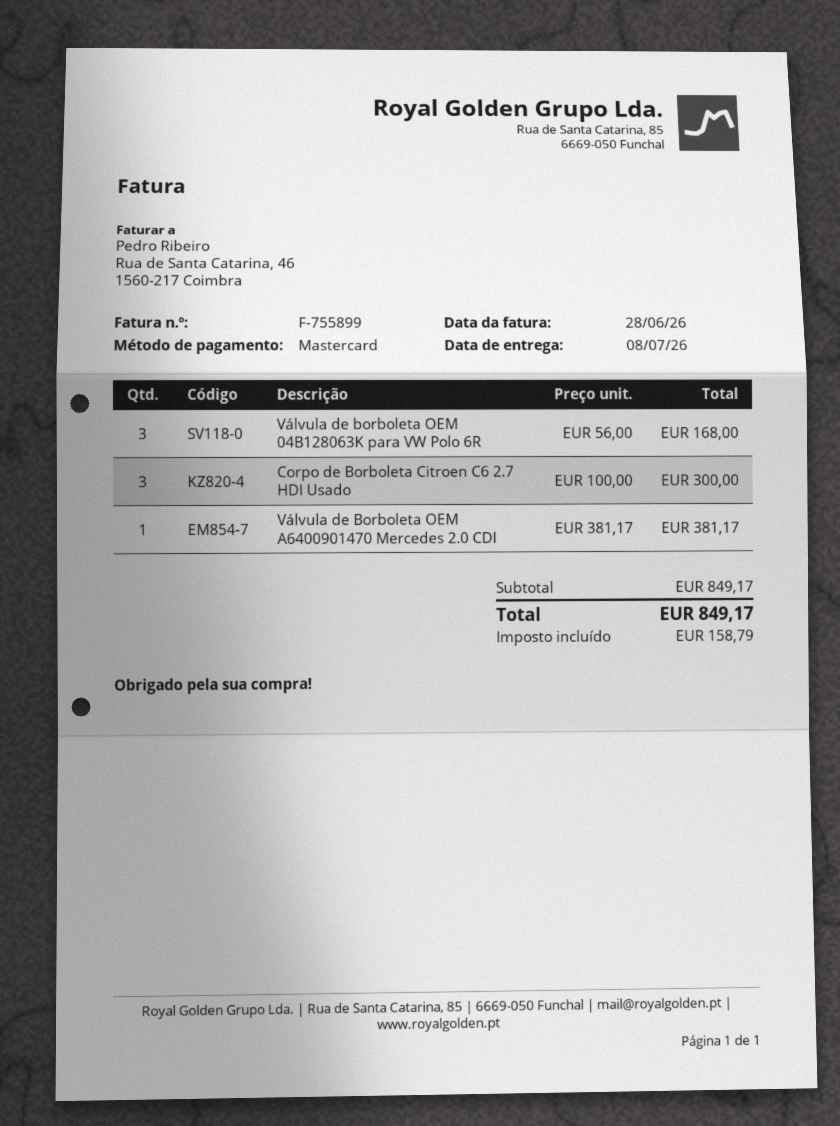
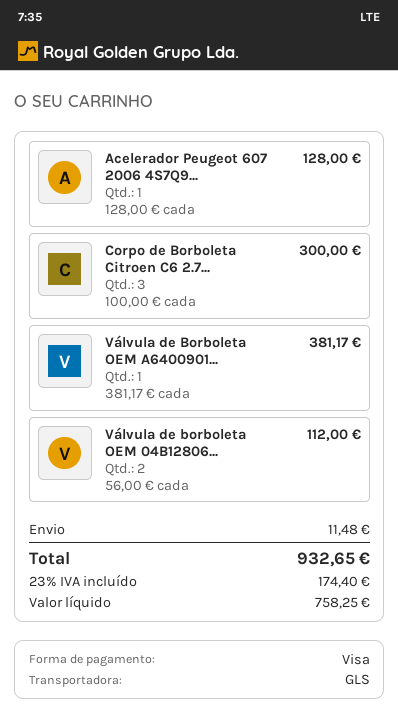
payment method: Mastercard -> Visa
Válvula de borboleta OEM 04B128063K para VW Polo 6R: 3 x 56.00 = 168.00 -> 2 x 56.00 = 112.00
Acelerador Peugeot 607 2006 4S7Q9...: none -> 1 x 128.00 = 128.00
shipping: none -> 11.48
tax: 158.79 -> 174.40
total: 849.17 -> 932.65

